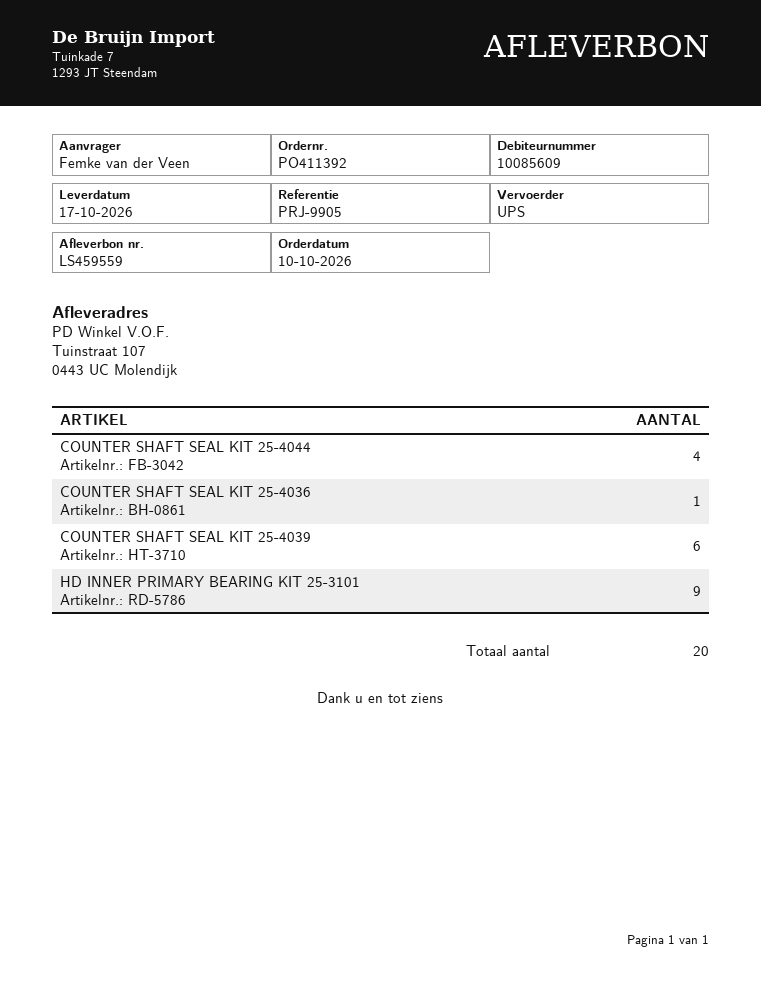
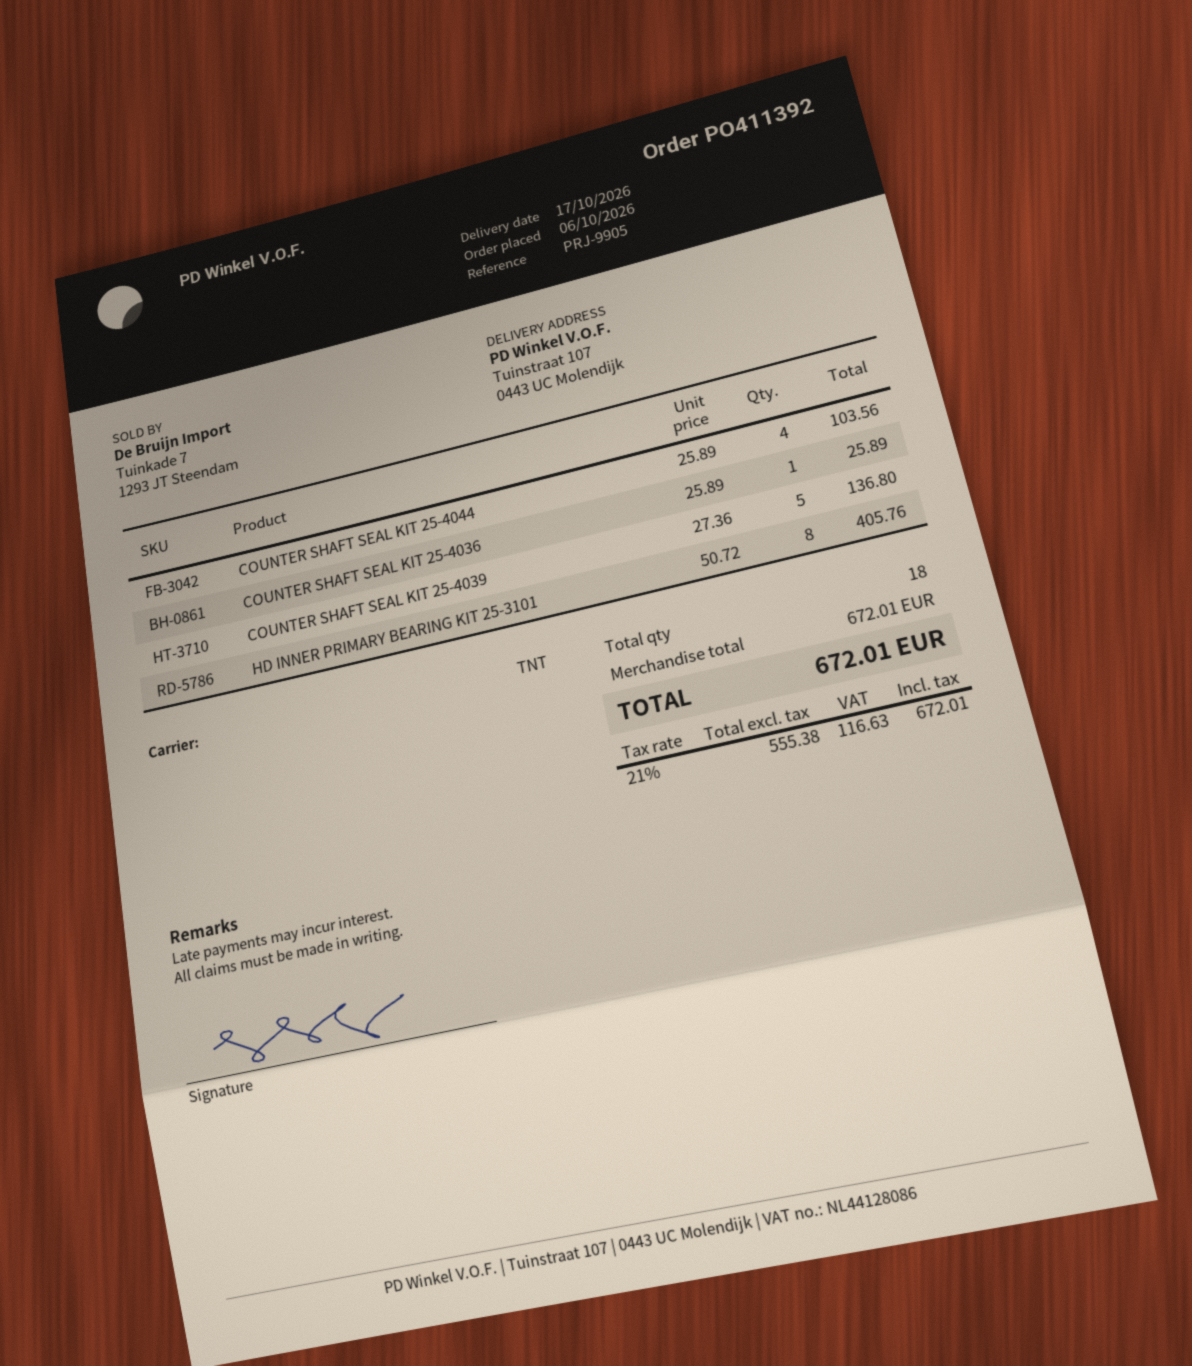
order date: 2026-10-10 -> 2026-10-06
shipping method: UPS -> TNT
COUNTER SHAFT SEAL KIT 25-4039: 6 -> 5
HD INNER PRIMARY BEARING KIT 25-3101: 9 -> 8
total quantity: 20 -> 18

